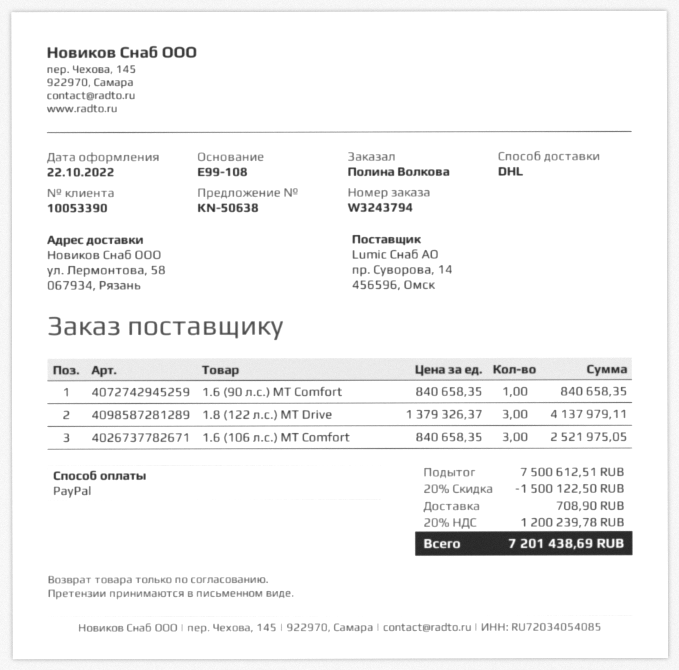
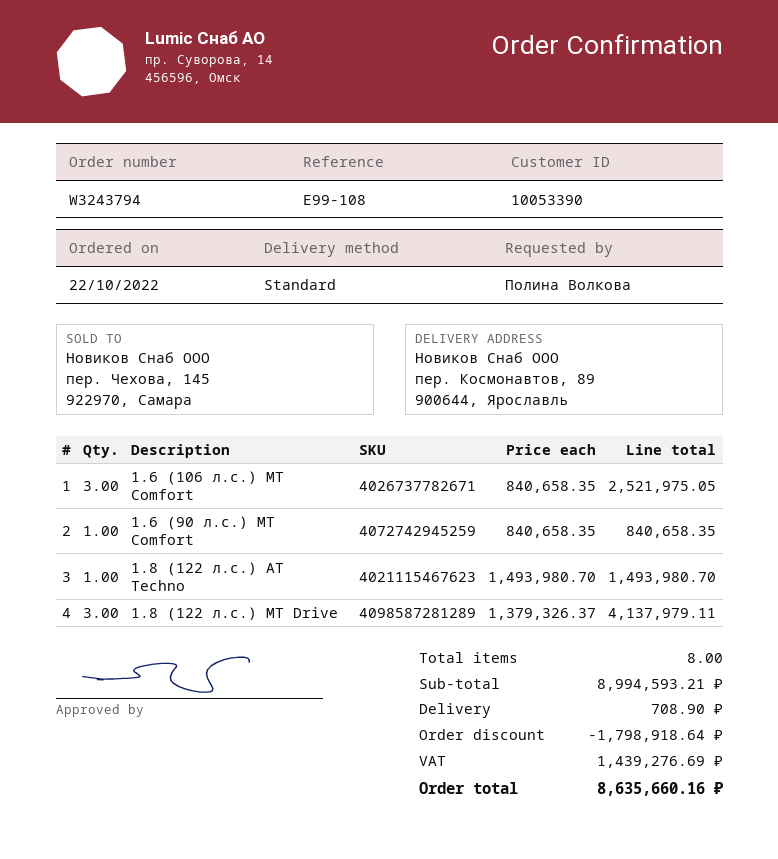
shipping method: DHL -> standard
ship to: ул. Лермонтова, 58, 067934, Рязань -> пер. Космонавтов, 89, 900644, Ярославль
1.8 (122 л.с.) AT Techno: none -> 1 x 1493980.70 = 1493980.70
subtotal: 7500612.51 -> 8994593.21
discount: 1500122.50 -> 1798918.64
tax: 1200239.78 -> 1439276.69
total: 7201438.69 -> 8635660.16

